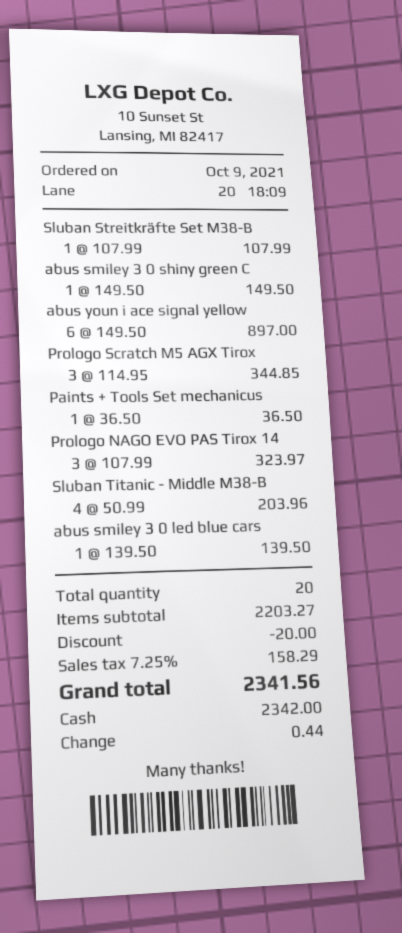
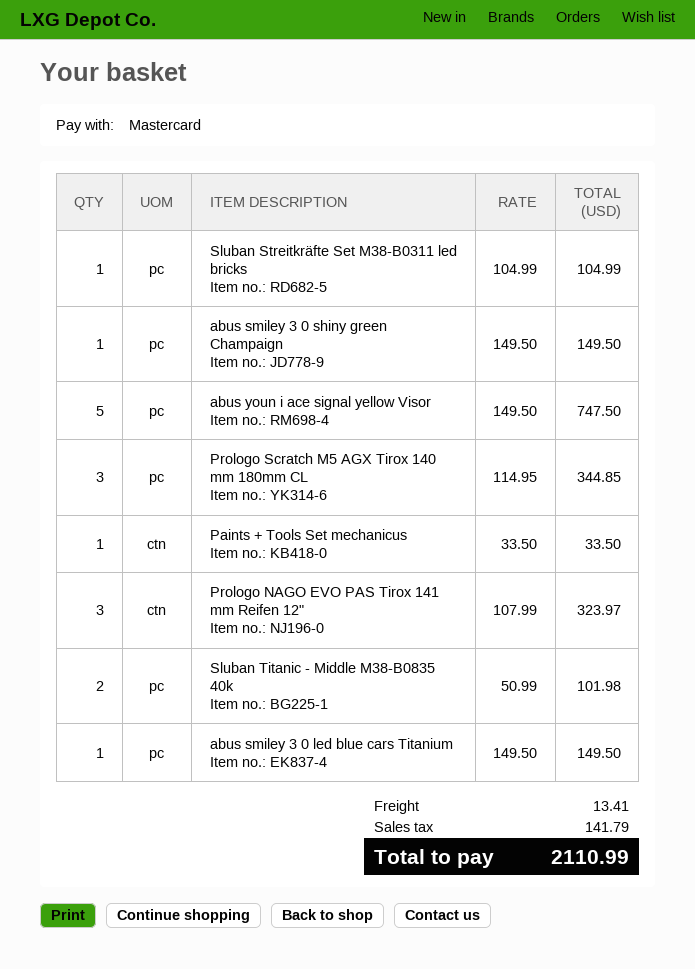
payment method: cash -> Mastercard
Sluban Streitkräfte Set M38-B: 1 x 107.99 = 107.99 -> 1 x 104.99 = 104.99
abus youn i ace signal yellow: 6 x 149.50 = 897.00 -> 5 x 149.50 = 747.50
Paints + Tools Set mechanicus: 1 x 36.50 = 36.50 -> 1 x 33.50 = 33.50
Sluban Titanic - Middle M38-B: 4 x 50.99 = 203.96 -> 2 x 50.99 = 101.98
abus smiley 3 0 led blue cars: 1 x 139.50 = 139.50 -> 1 x 149.50 = 149.50
discount: 20.00 -> none
shipping: none -> 13.41
tax: 158.29 -> 141.79
total: 2341.56 -> 2110.99

